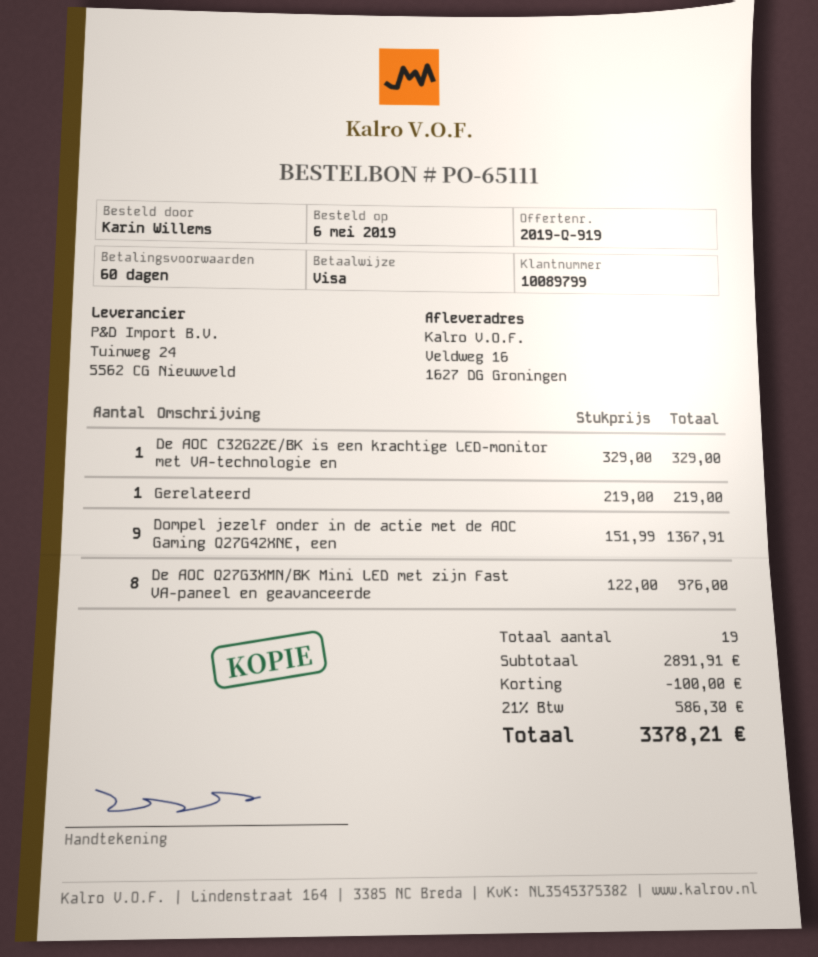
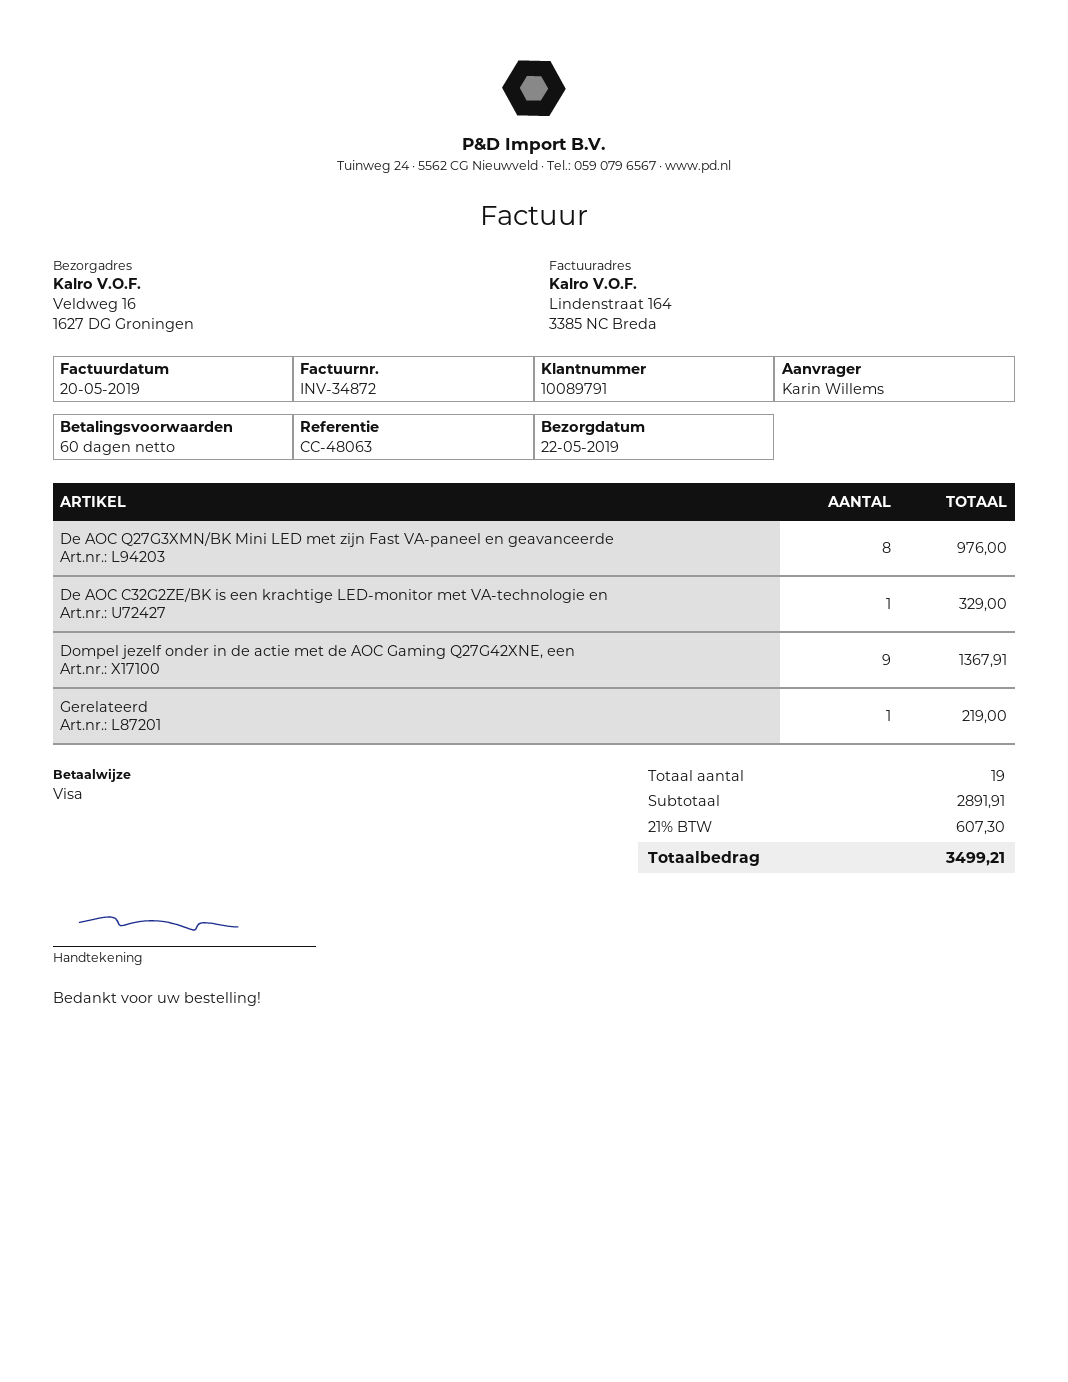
customer number: 10089799 -> 10089791
discount: 100.00 -> none
tax: 21% = 586.30 -> 21% = 607.30
total: 3378.21 -> 3499.21

